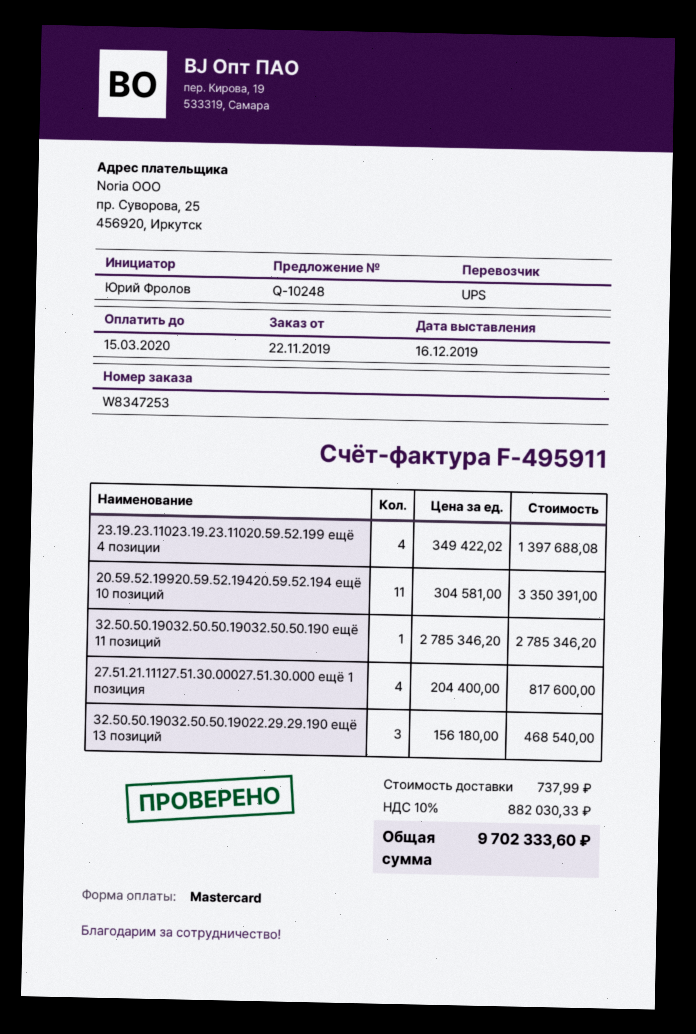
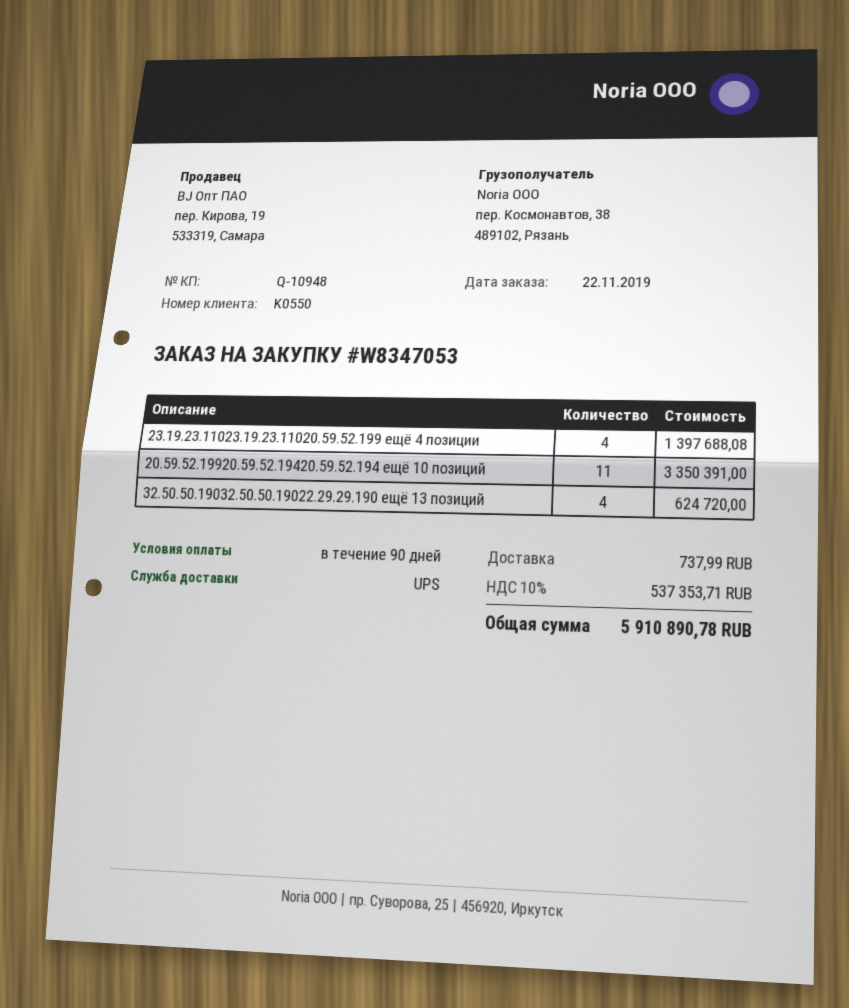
quote number: Q-10248 -> Q-10948
order number: W8347253 -> W8347053
32.50.50.19032.50.50.19032.50.50.190 ещё 11 позиций: 1 for 2785346.20 -> none
27.51.21.11127.51.30.00027.51.30.000 ещё 1 позиция: 4 for 817600.00 -> none
32.50.50.19032.50.50.19022.29.29.190 ещё 13 позиций: 3 for 468540.00 -> 4 for 624720.00
tax: 10% = 882030.33 -> 10% = 537353.71
total: 9702333.60 -> 5910890.78

